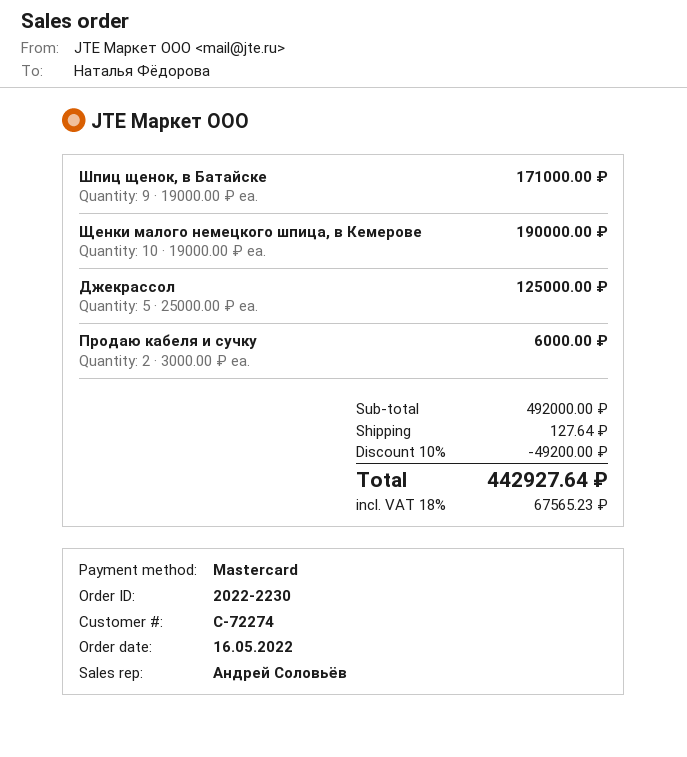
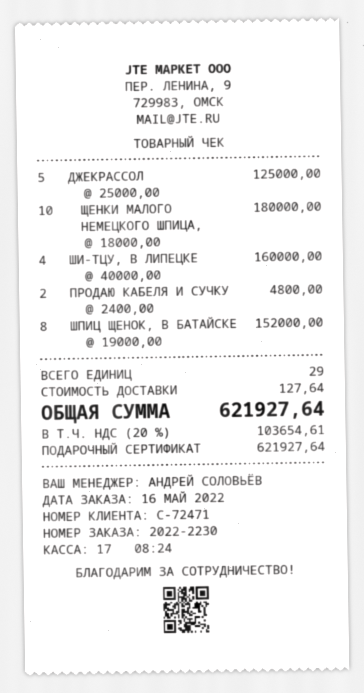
customer number: C-72274 -> C-72471
payment method: Mastercard -> gift card
Шпиц щенок, в Батайске: 9 x 19000.00 = 171000.00 -> 8 x 19000.00 = 152000.00
Щенки малого немецкого шпица, в Кемерове: 10 x 19000.00 = 190000.00 -> 10 x 18000.00 = 180000.00
Продаю кабеля и сучку: 2 x 3000.00 = 6000.00 -> 2 x 2400.00 = 4800.00
ШИ-ТЦУ, В ЛИПЕЦКЕ: none -> 4 x 40000.00 = 160000.00
discount: 10% = 49200.00 -> none
tax: 18% = 67565.23 -> 20% = 103654.61
total: 442927.64 -> 621927.64

